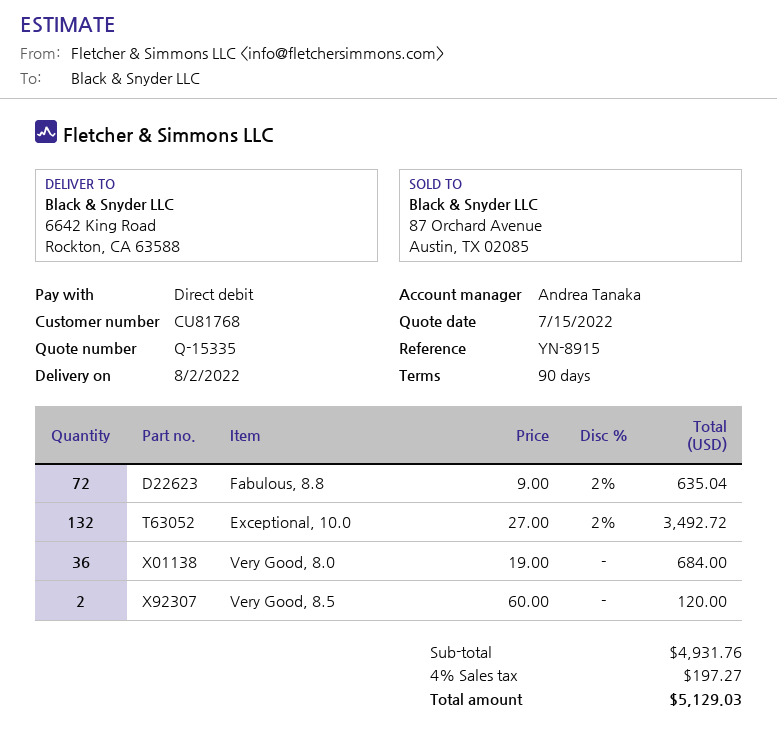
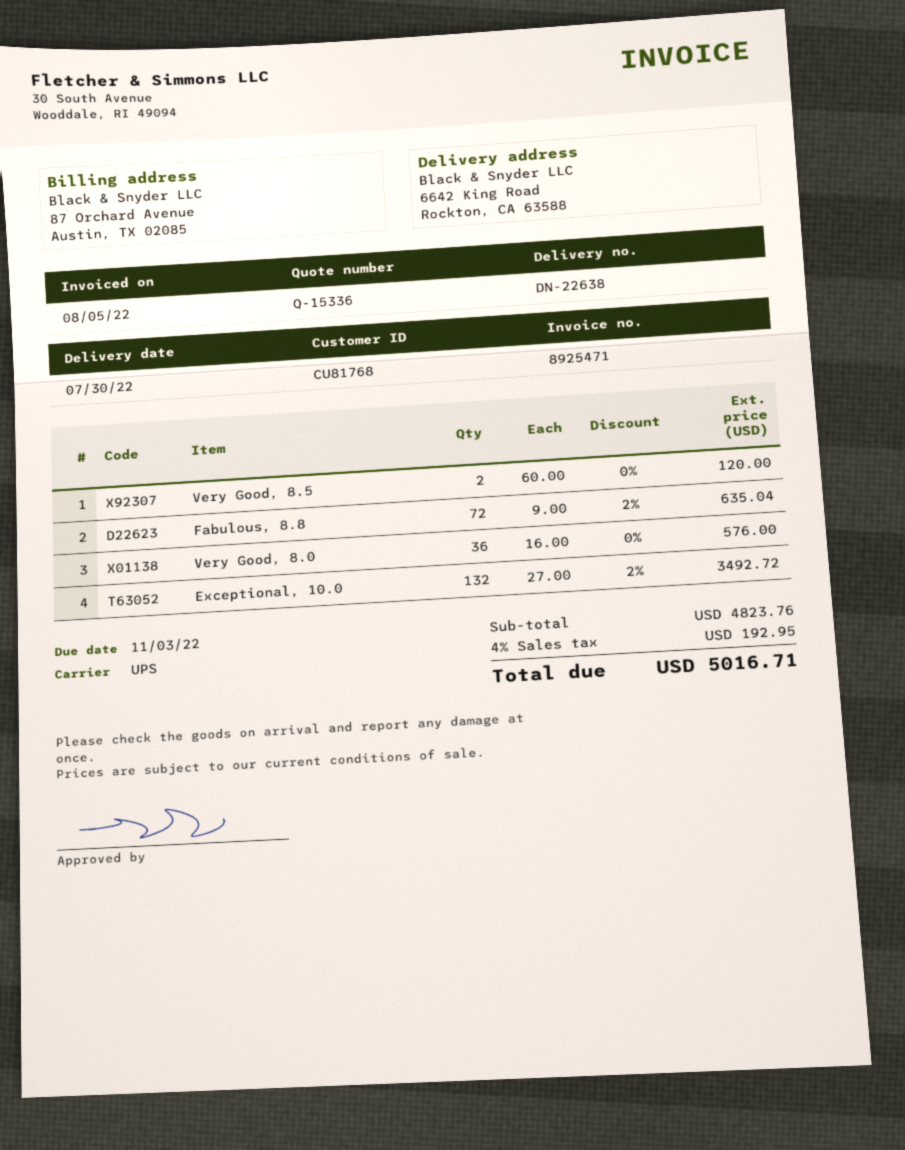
quote number: Q-15335 -> Q-15336
delivery date: 2022-08-02 -> 2022-07-30
Very Good, 8.0: 36 x 19.00 = 684.00 -> 36 x 16.00 = 576.00
subtotal: 4931.76 -> 4823.76
tax: 4% = 197.27 -> 4% = 192.95
total: 5129.03 -> 5016.71

